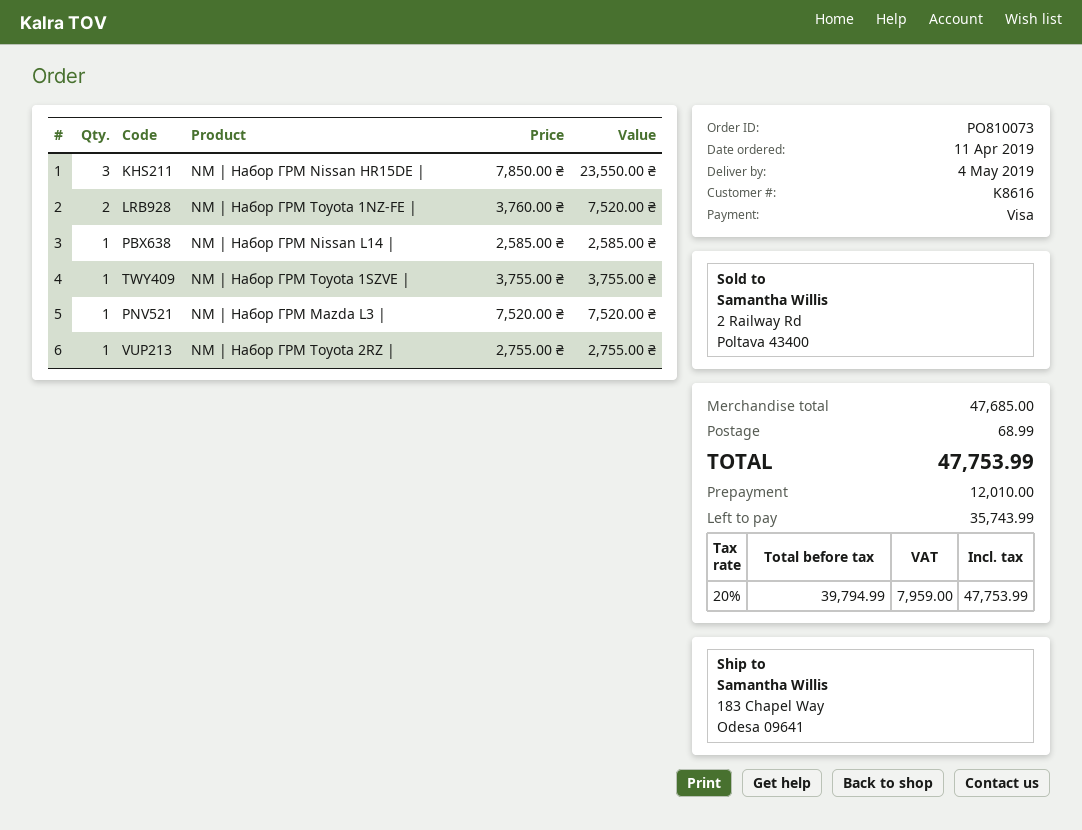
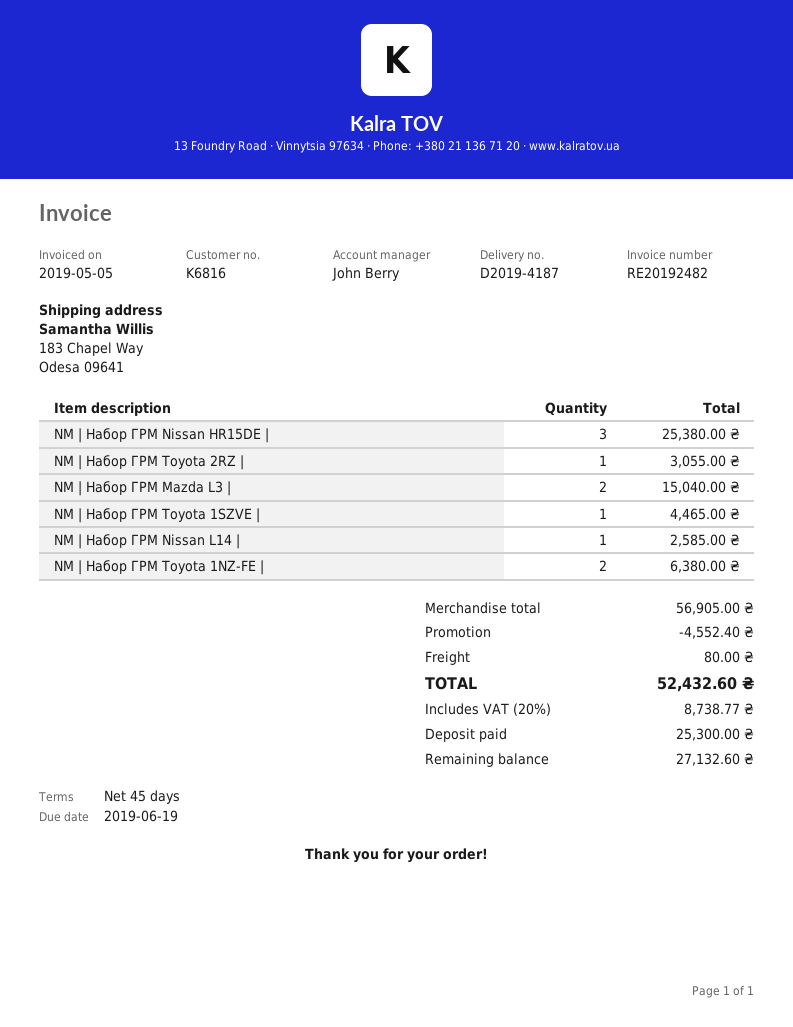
customer number: K8616 -> K6816
NM | Набор ГРМ Nissan HR15DE |: 3 for 23550.00 -> 3 for 25380.00
NM | Набор ГРМ Toyota 1NZ-FE |: 2 for 7520.00 -> 2 for 6380.00
NM | Набор ГРМ Toyota 1SZVE |: 1 for 3755.00 -> 1 for 4465.00
NM | Набор ГРМ Mazda L3 |: 1 for 7520.00 -> 2 for 15040.00
NM | Набор ГРМ Toyota 2RZ |: 1 for 2755.00 -> 1 for 3055.00
subtotal: 47685.00 -> 56905.00
discount: none -> 4552.40
shipping: 68.99 -> 80.00
tax: 20% = 7959.00 -> 20% = 8738.77
total: 47753.99 -> 52432.60
deposit: 12010.00 -> 25300.00
balance: 35743.99 -> 27132.60

